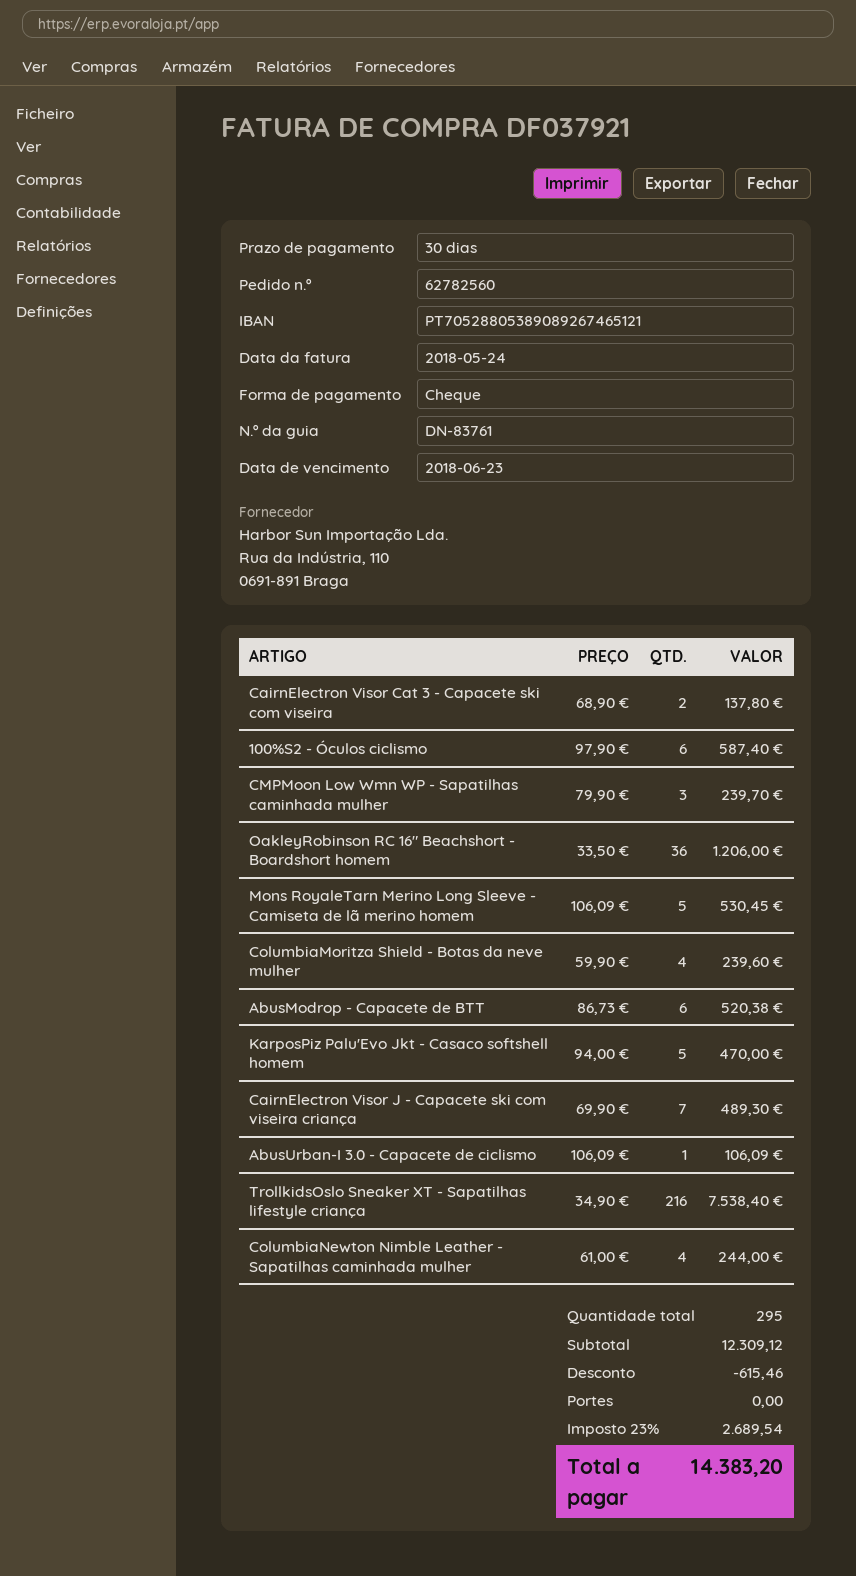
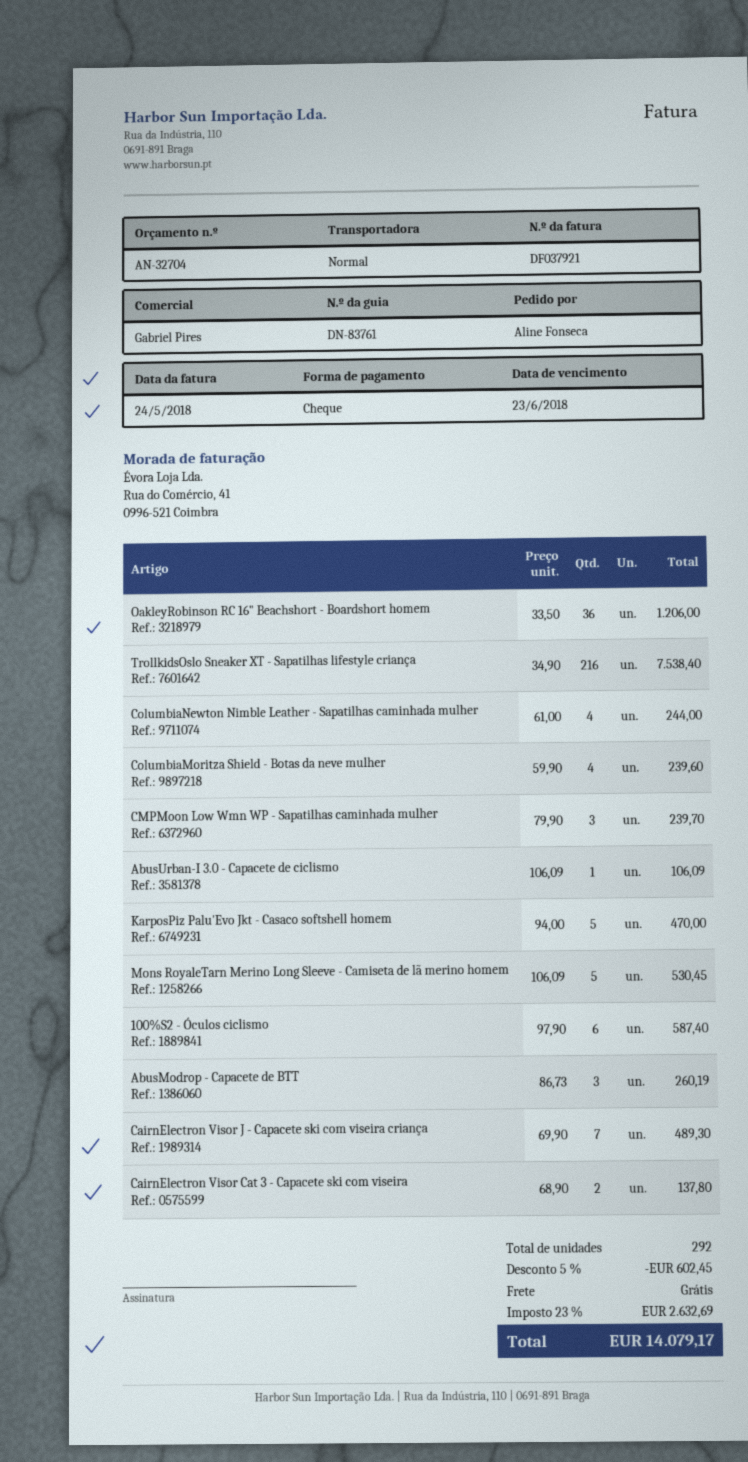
AbusModrop - Capacete de BTT: 6 x 86.73 = 520.38 -> 3 x 86.73 = 260.19
total quantity: 295 -> 292
discount: 615.46 -> 602.45
tax: 23% = 2689.54 -> 23% = 2632.69
total: 14383.20 -> 14079.17

